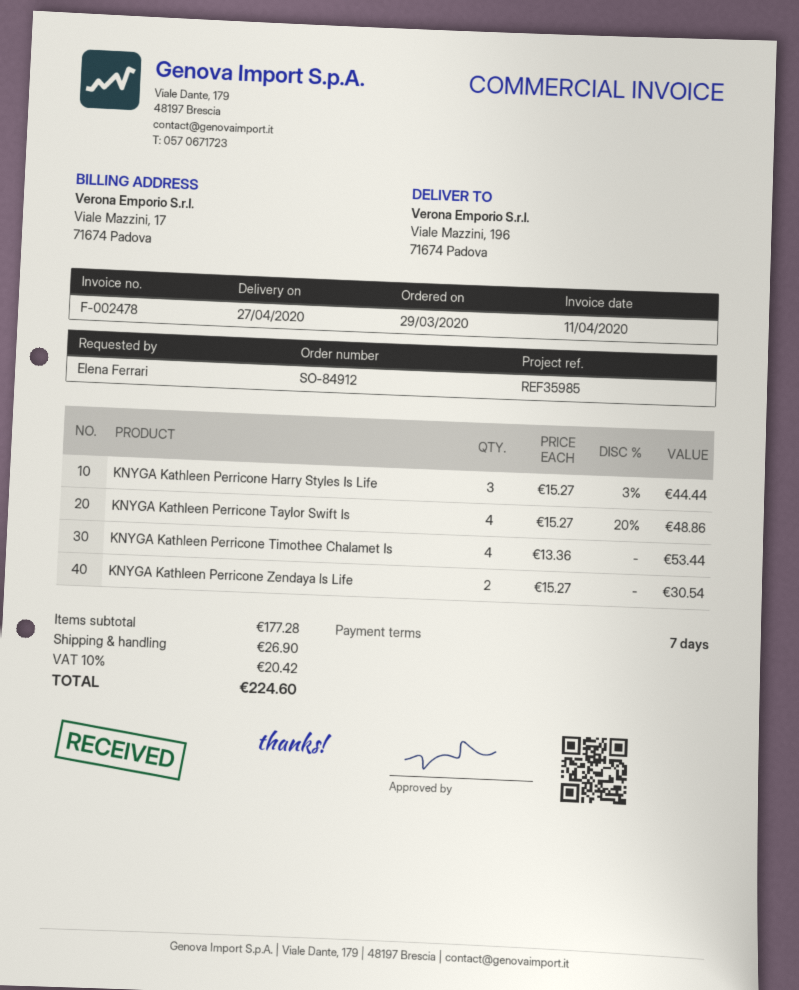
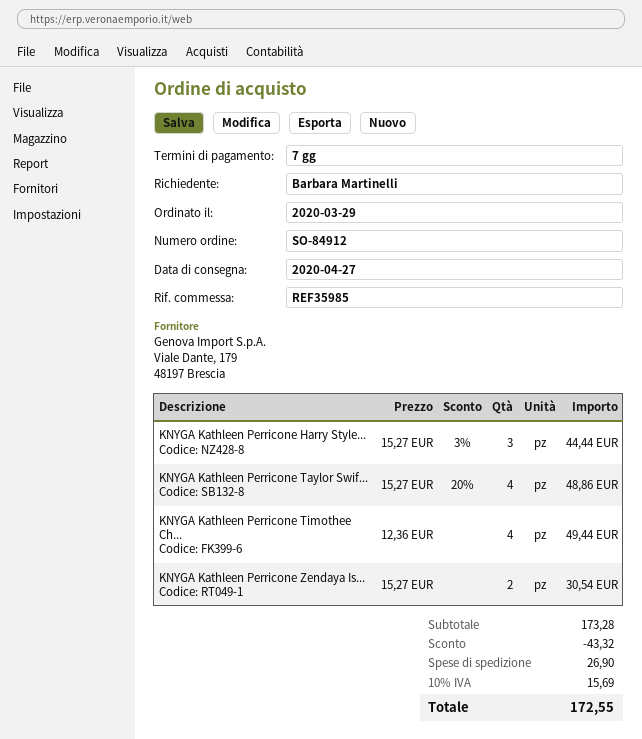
ordered by: Elena Ferrari -> Barbara Martinelli
KNYGA Kathleen Perricone Timothee Chalamet Is: 4 x 13.36 = 53.44 -> 4 x 12.36 = 49.44
subtotal: 177.28 -> 173.28
discount: none -> 43.32
tax: 10% = 20.42 -> 10% = 15.69
total: 224.60 -> 172.55

